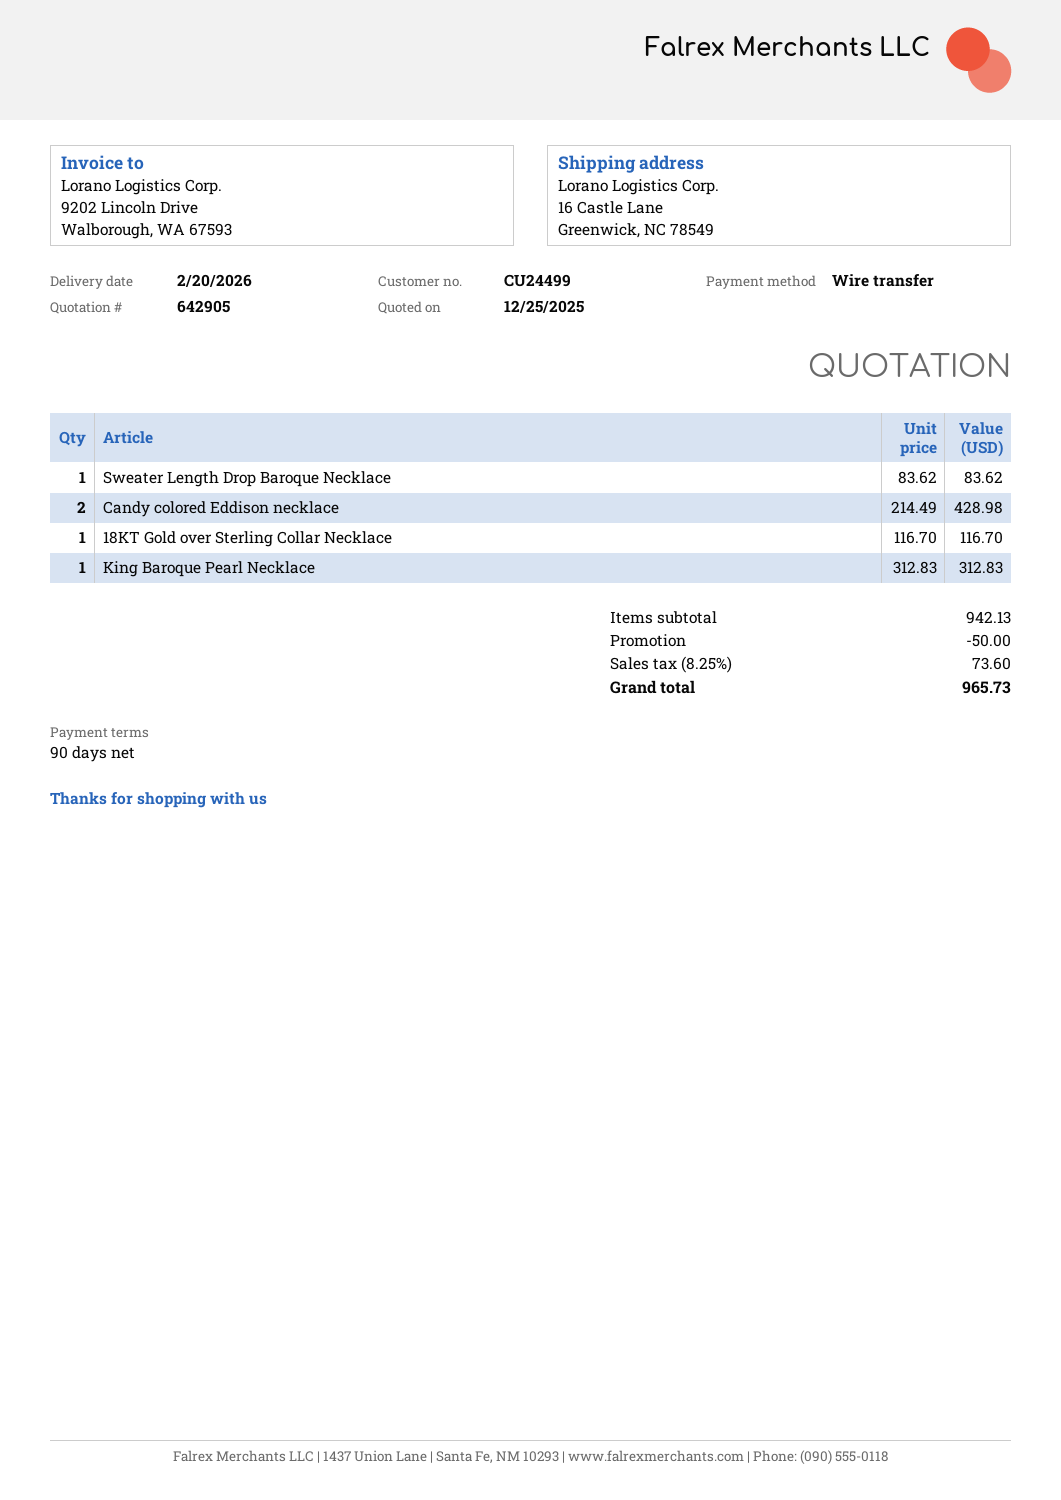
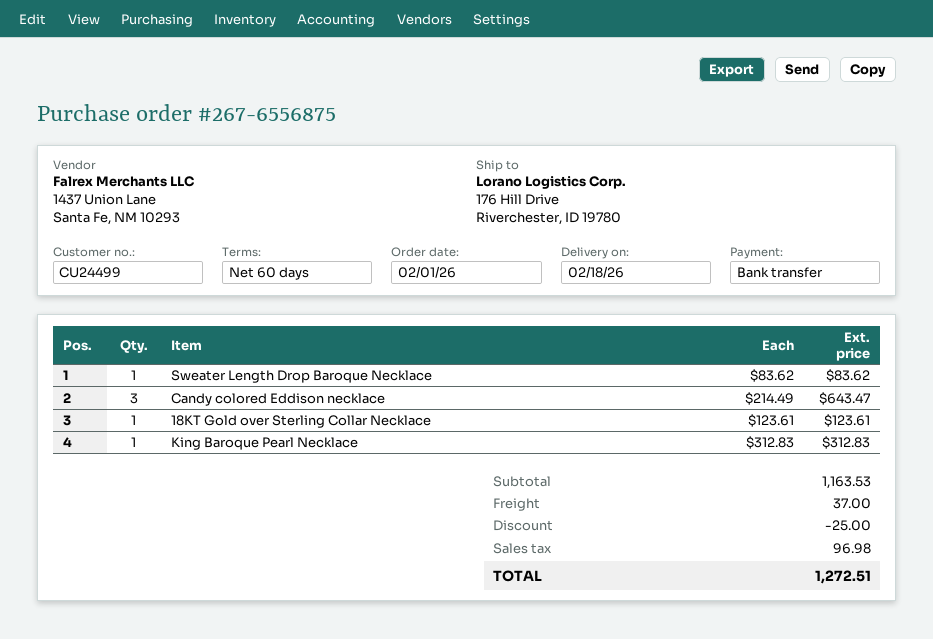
delivery date: 2026-02-20 -> 2026-02-18
payment terms: 90 days -> 60 days
ship to: 16 Castle Lane, Greenwick, NC 78549 -> 176 Hill Drive, Riverchester, ID 19780
Candy colored Eddison necklace: 2 x 214.49 = 428.98 -> 3 x 214.49 = 643.47
18KT Gold over Sterling Collar Necklace: 1 x 116.70 = 116.70 -> 1 x 123.61 = 123.61
subtotal: 942.13 -> 1163.53
discount: 50.00 -> 25.00
shipping: none -> 37.00
tax: 73.60 -> 96.98
total: 965.73 -> 1272.51

